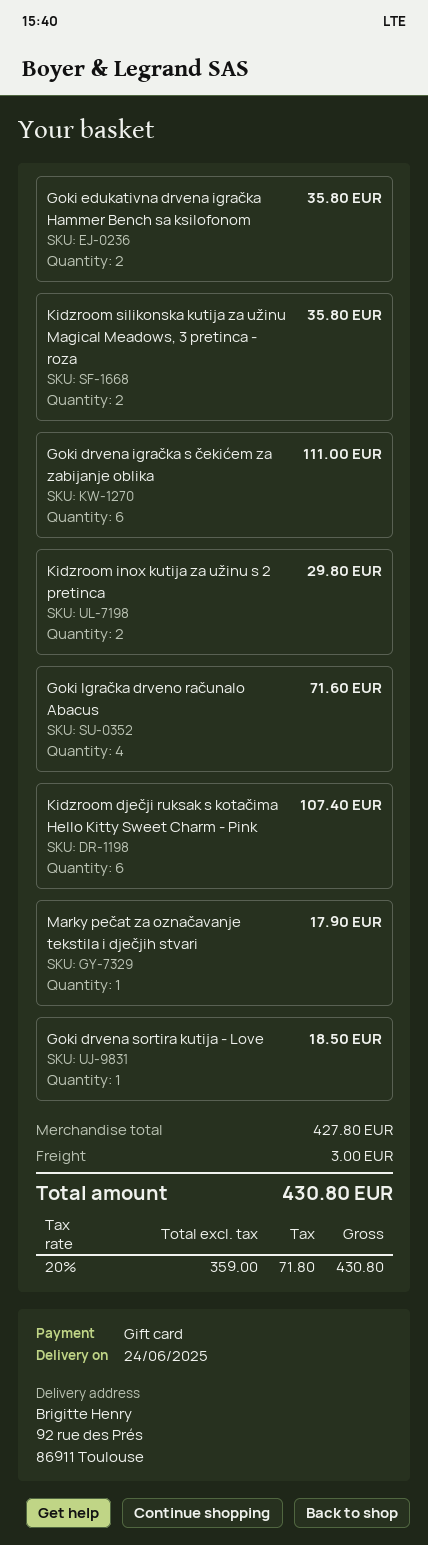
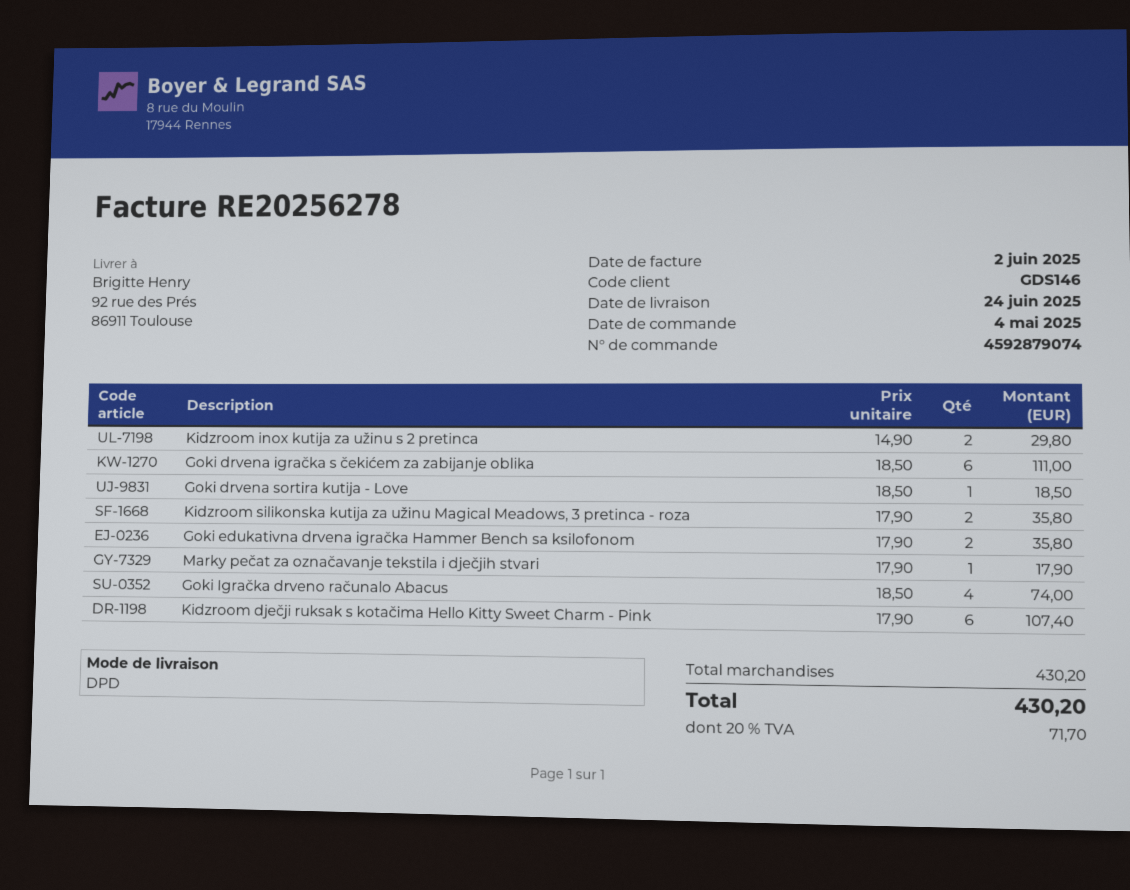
Goki Igračka drveno računalo Abacus: 4 for 71.60 -> 4 for 74.00
subtotal: 427.80 -> 430.20
shipping: 3.00 -> none
tax: 20% = 71.80 -> 20% = 71.70
total: 430.80 -> 430.20

